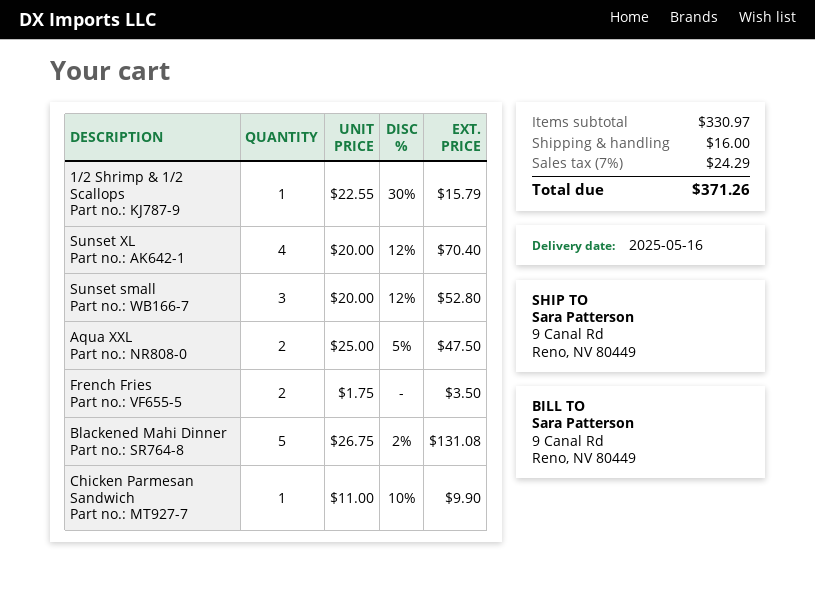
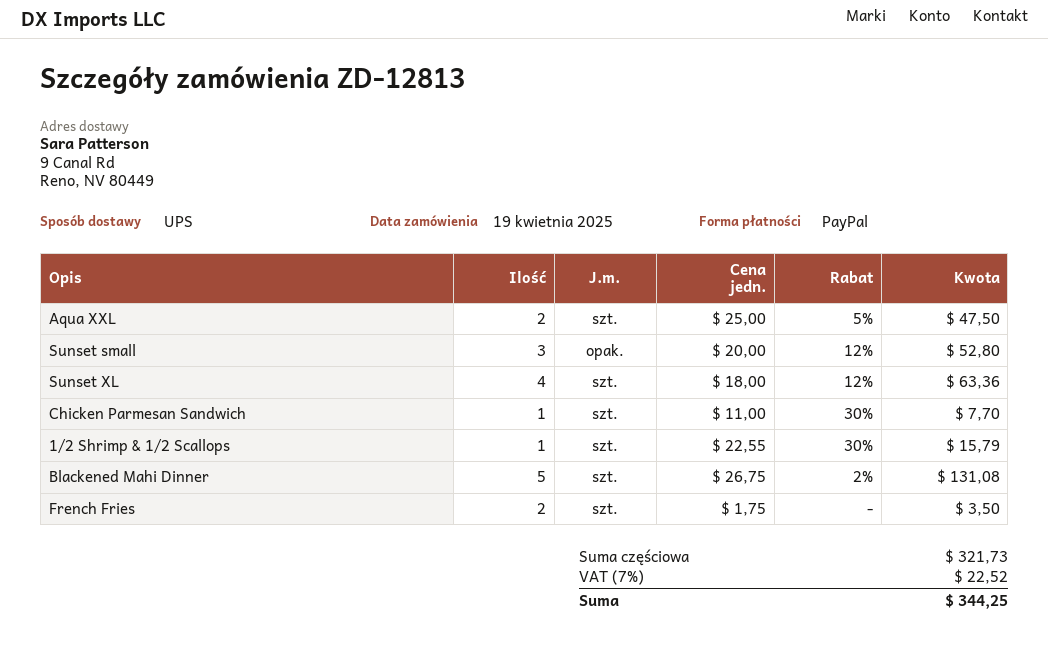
Sunset XL: 4 x 20.00 - 12% = 70.40 -> 4 x 18.00 - 12% = 63.36
Chicken Parmesan Sandwich: 1 x 11.00 - 10% = 9.90 -> 1 x 11.00 - 30% = 7.70
subtotal: 330.97 -> 321.73
shipping: 16.00 -> none
tax: 7% = 24.29 -> 7% = 22.52
total: 371.26 -> 344.25

